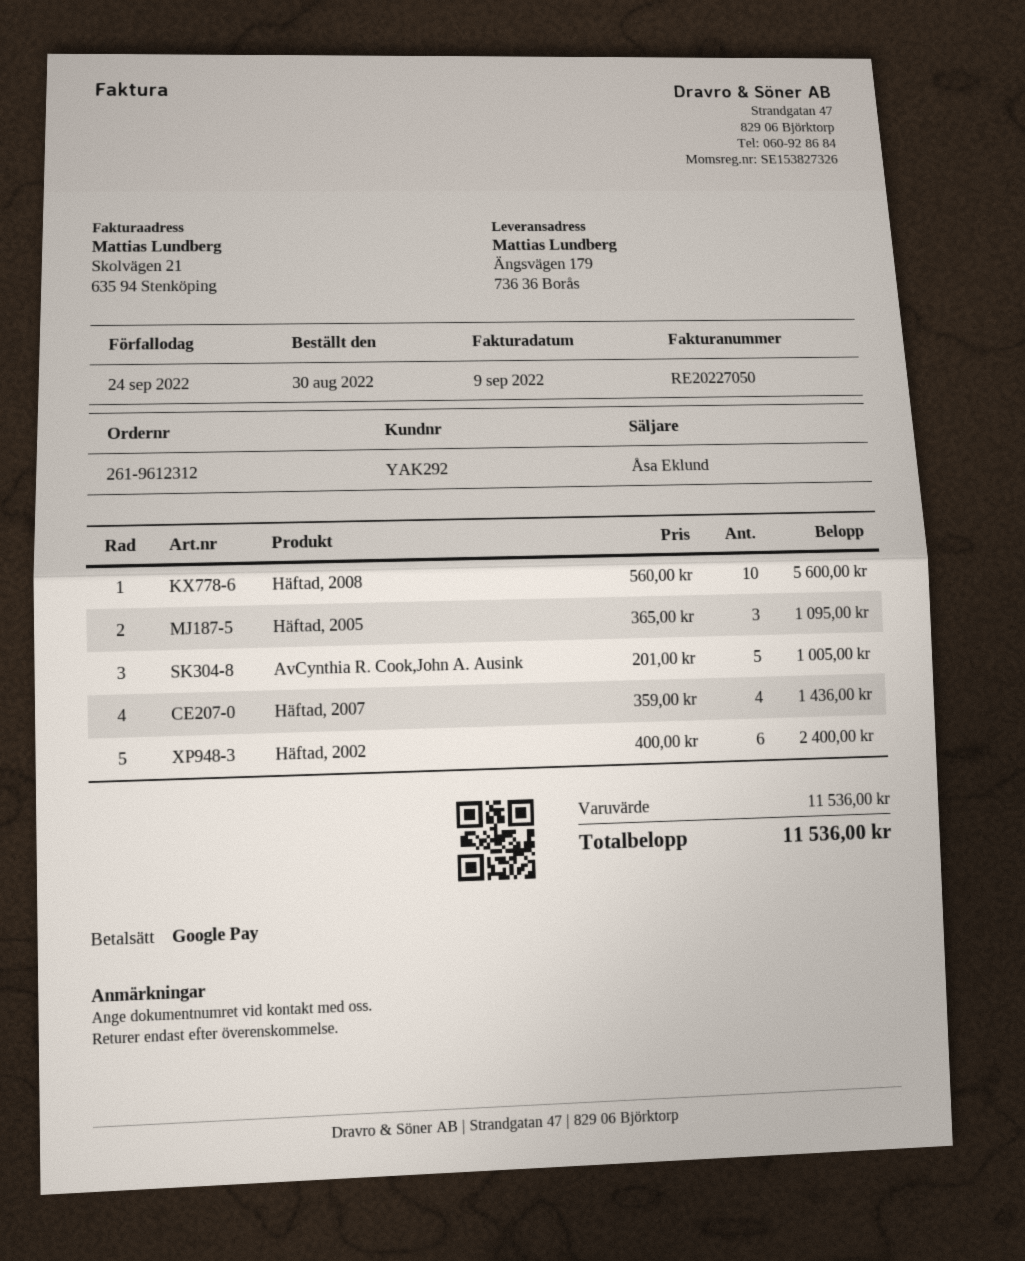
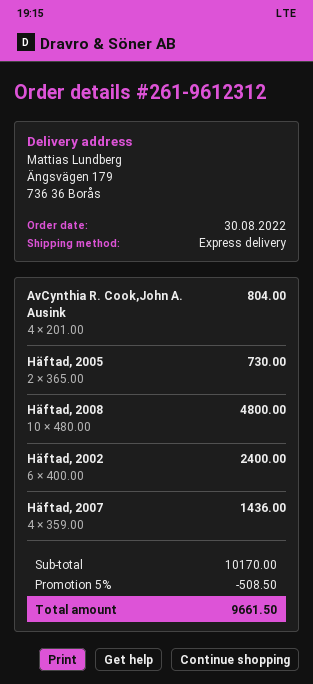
Häftad, 2008: 10 x 560.00 = 5600.00 -> 10 x 480.00 = 4800.00
Häftad, 2005: 3 x 365.00 = 1095.00 -> 2 x 365.00 = 730.00
AvCynthia R. Cook,John A. Ausink: 5 x 201.00 = 1005.00 -> 4 x 201.00 = 804.00
subtotal: 11536.00 -> 10170.00
discount: none -> 5% = 508.50
total: 11536.00 -> 9661.50

